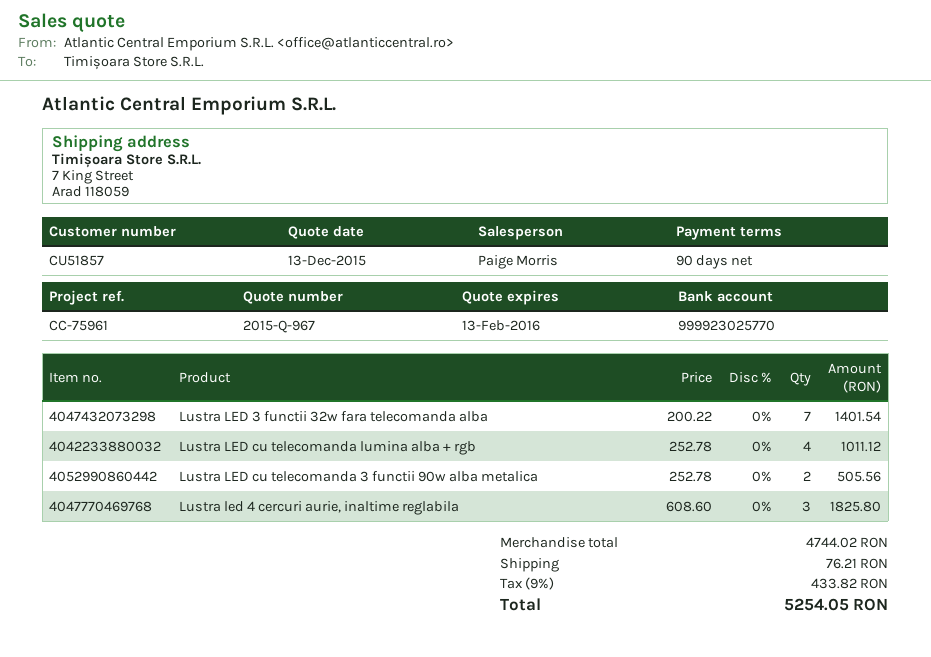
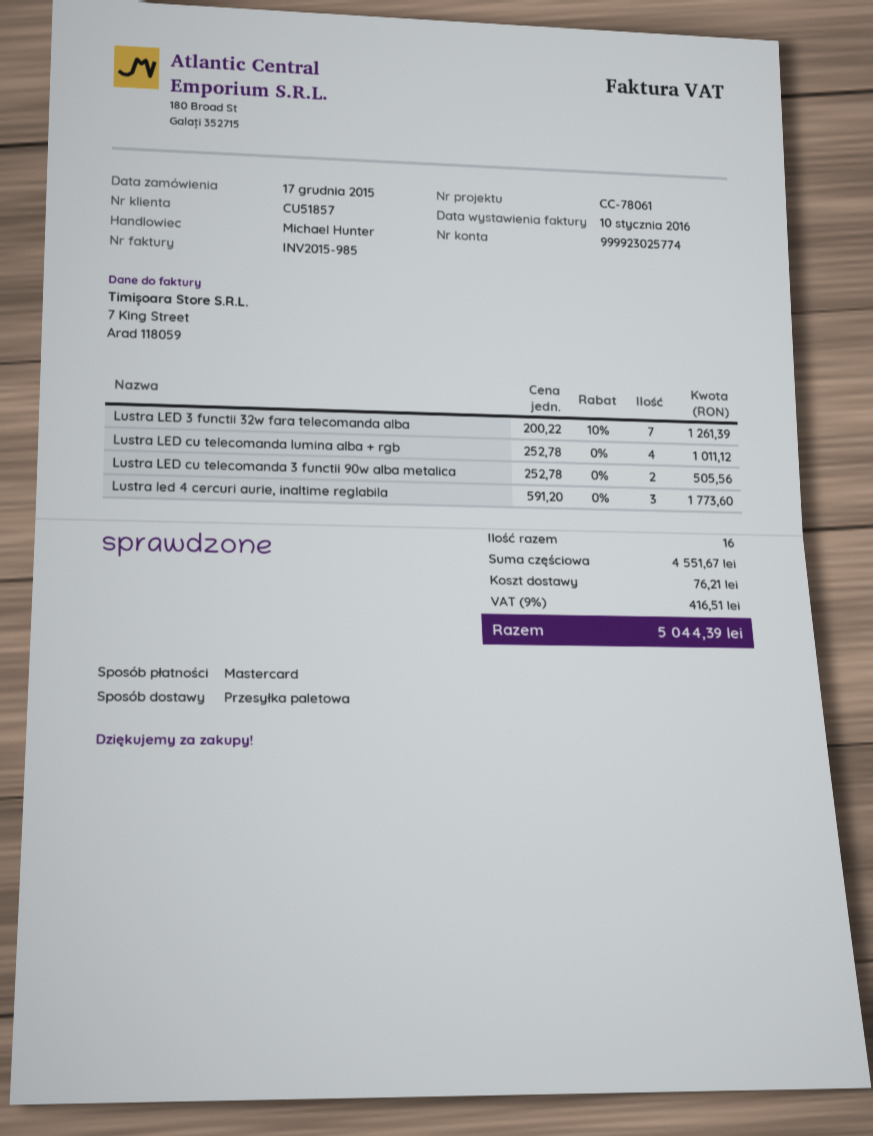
reference: CC-75961 -> CC-78061
sales rep: Paige Morris -> Michael Hunter
bank account: 999923025770 -> 999923025774
Lustra LED 3 functii 32w fara telecomanda alba: 7 x 200.22 = 1401.54 -> 7 x 200.22 - 10% = 1261.39
Lustra led 4 cercuri aurie, inaltime reglabila: 3 x 608.60 = 1825.80 -> 3 x 591.20 = 1773.60
subtotal: 4744.02 -> 4551.67
tax: 9% = 433.82 -> 9% = 416.51
total: 5254.05 -> 5044.39

